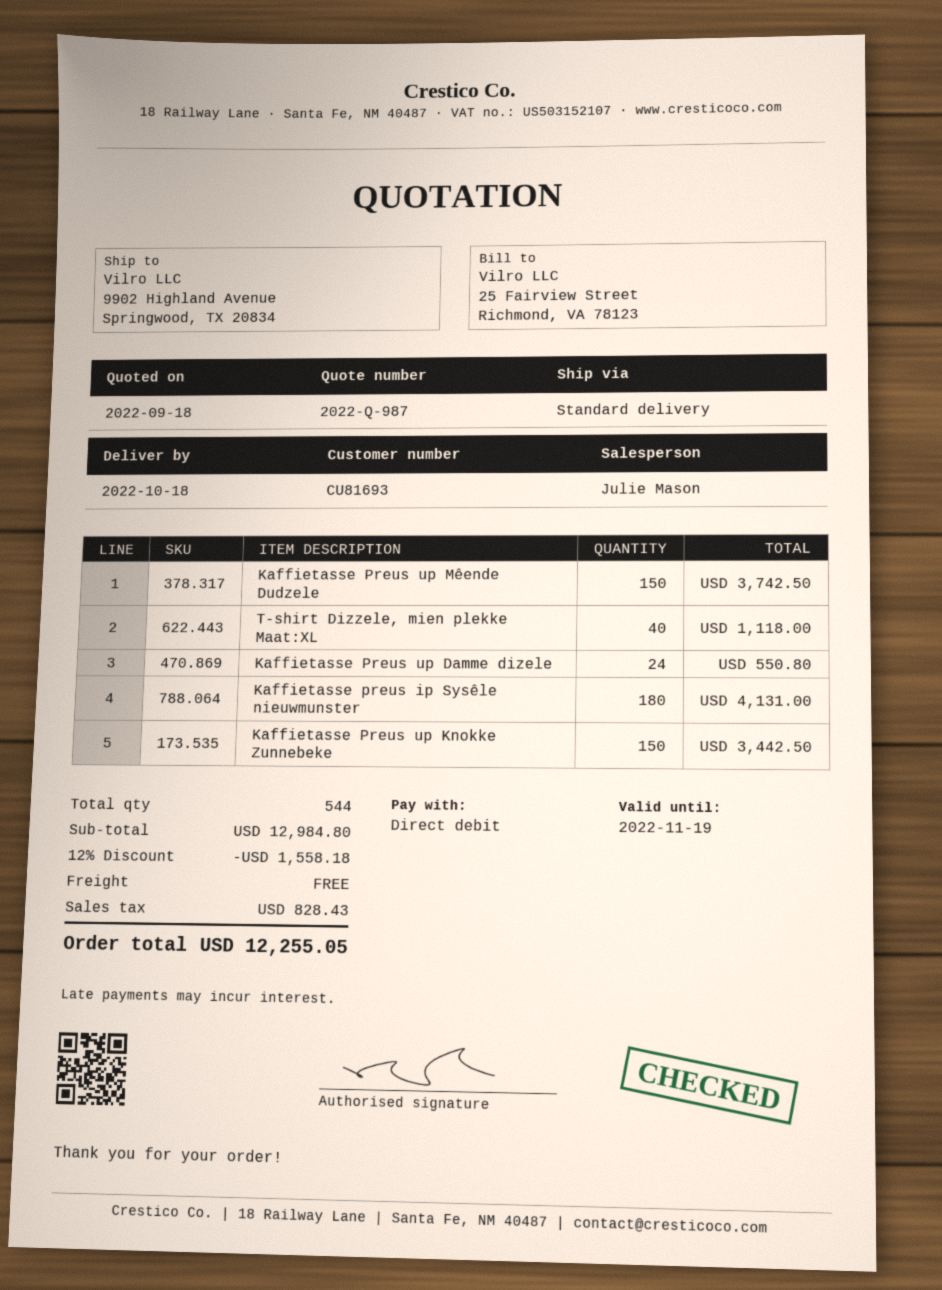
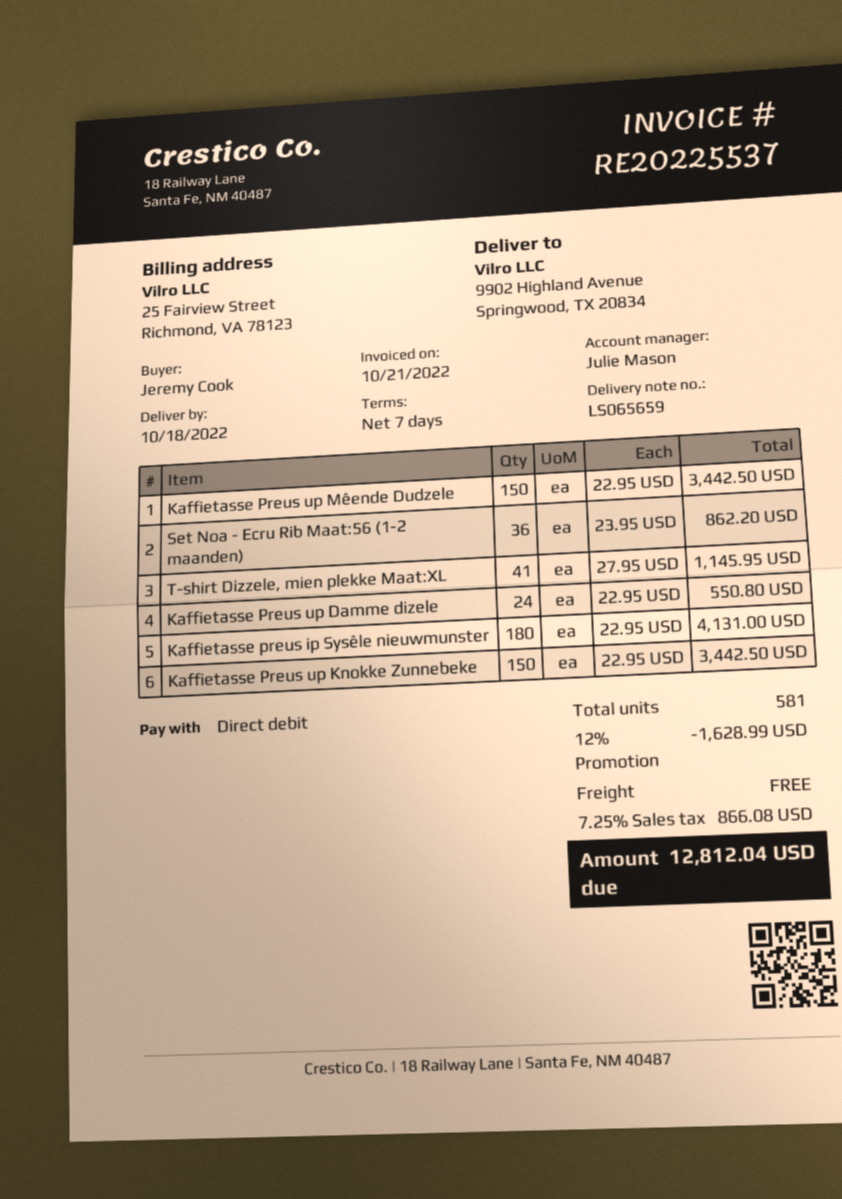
Kaffietasse Preus up Mêende Dudzele: 150 for 3742.50 -> 150 for 3442.50
T-shirt Dizzele, mien plekke Maat:XL: 40 for 1118.00 -> 41 for 1145.95
Set Noa - Ecru Rib Maat:56 (1-2 maanden): none -> 36 for 862.20
total quantity: 544 -> 581
discount: 12% = 1558.18 -> 12% = 1628.99
tax: 828.43 -> 866.08
total: 12255.05 -> 12812.04

